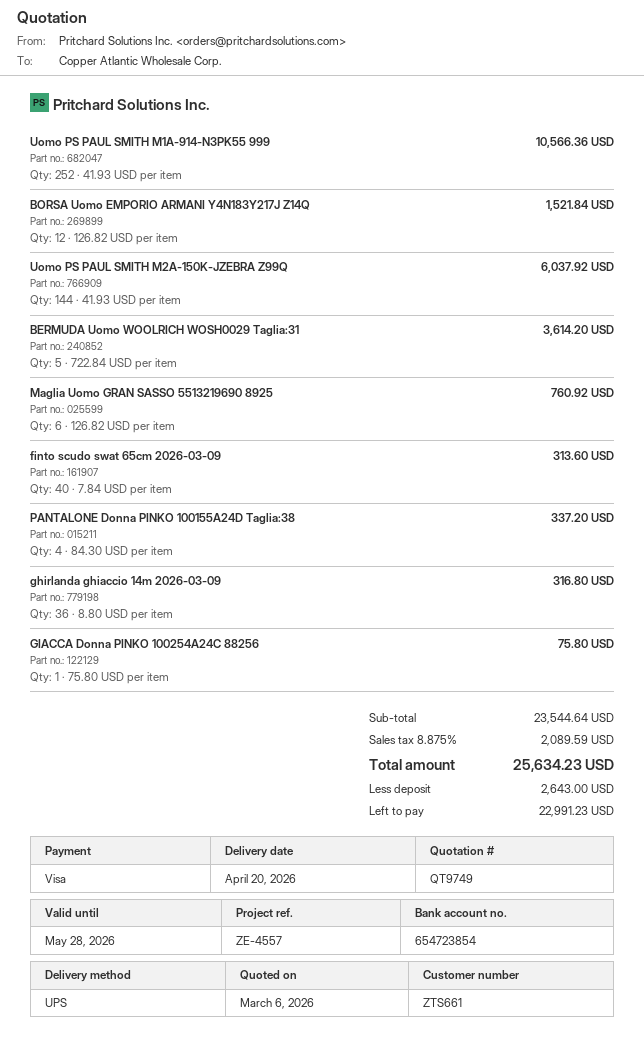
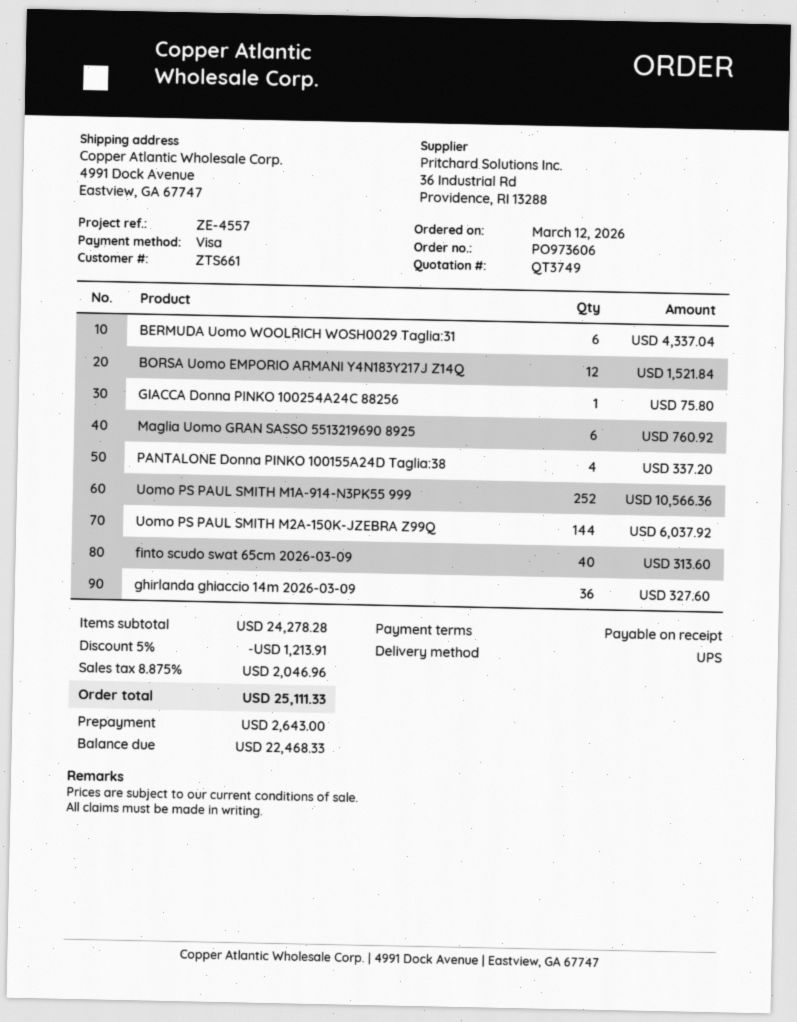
quote number: QT9749 -> QT3749
BERMUDA Uomo WOOLRICH WOSH0029 Taglia:31: 5 for 3614.20 -> 6 for 4337.04
ghirlanda ghiaccio 14m 2026-03-09: 36 for 316.80 -> 36 for 327.60
subtotal: 23544.64 -> 24278.28
discount: none -> 5% = 1213.91
tax: 8.875% = 2089.59 -> 8.875% = 2046.96
total: 25634.23 -> 25111.33
balance: 22991.23 -> 22468.33

